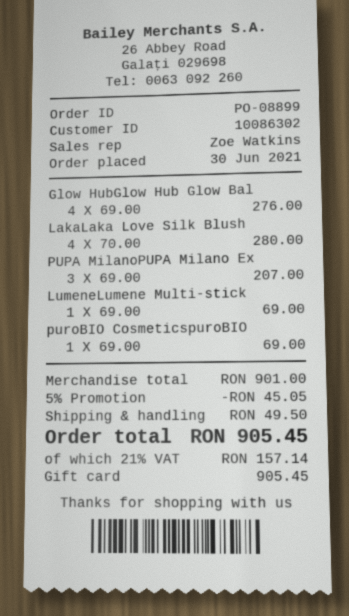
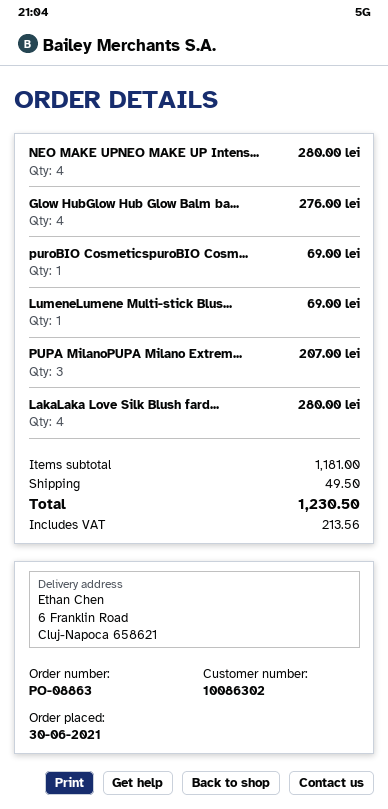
order number: PO-08899 -> PO-08863
NEO MAKE UPNEO MAKE UP Intens...: none -> 4 for 280.00
subtotal: 901.00 -> 1181.00
discount: 5% = 45.05 -> none
tax: 157.14 -> 213.56
total: 905.45 -> 1230.50

